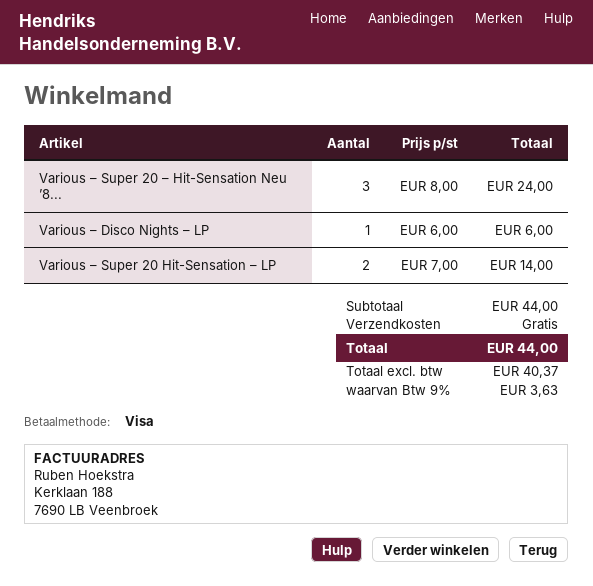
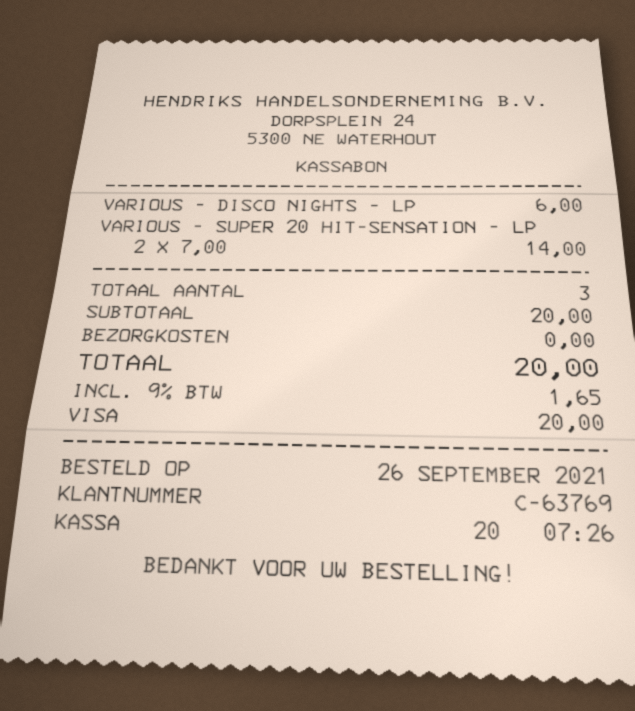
Various – Super 20 – Hit-Sensation Neu ’8...: 3 x 8.00 = 24.00 -> none
subtotal: 44.00 -> 20.00
tax: 9% = 3.63 -> 9% = 1.65
total: 44.00 -> 20.00

